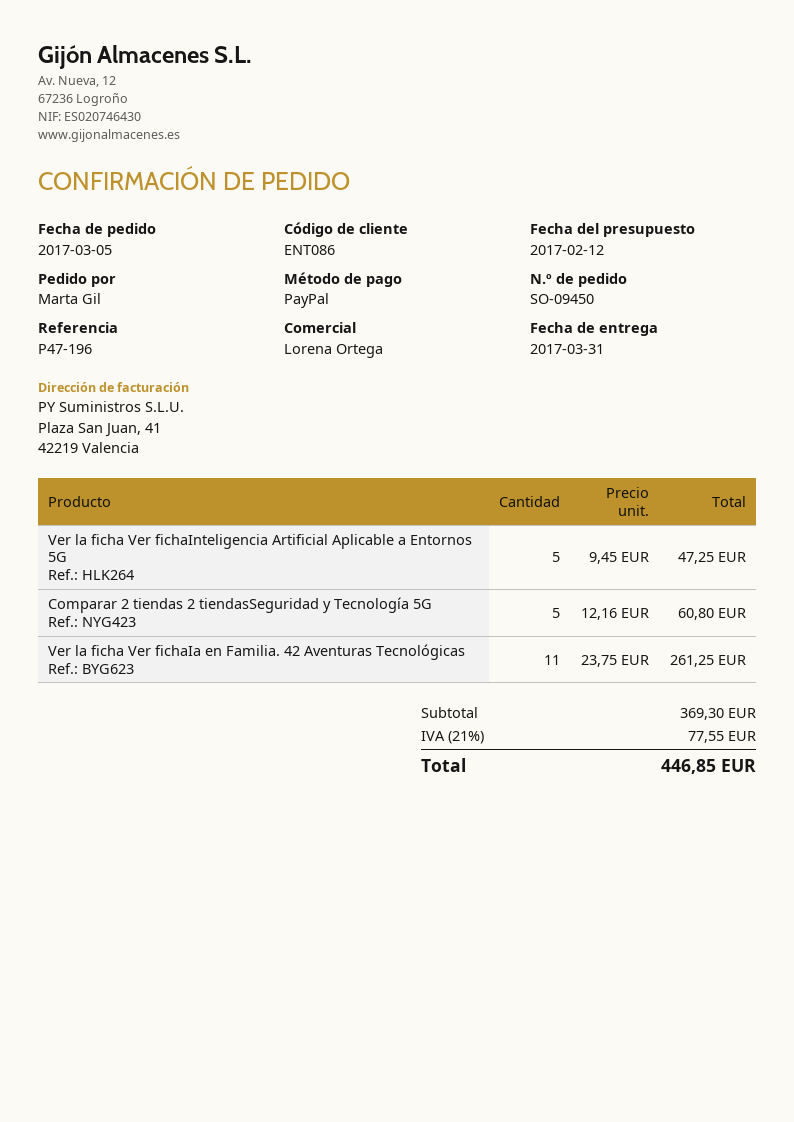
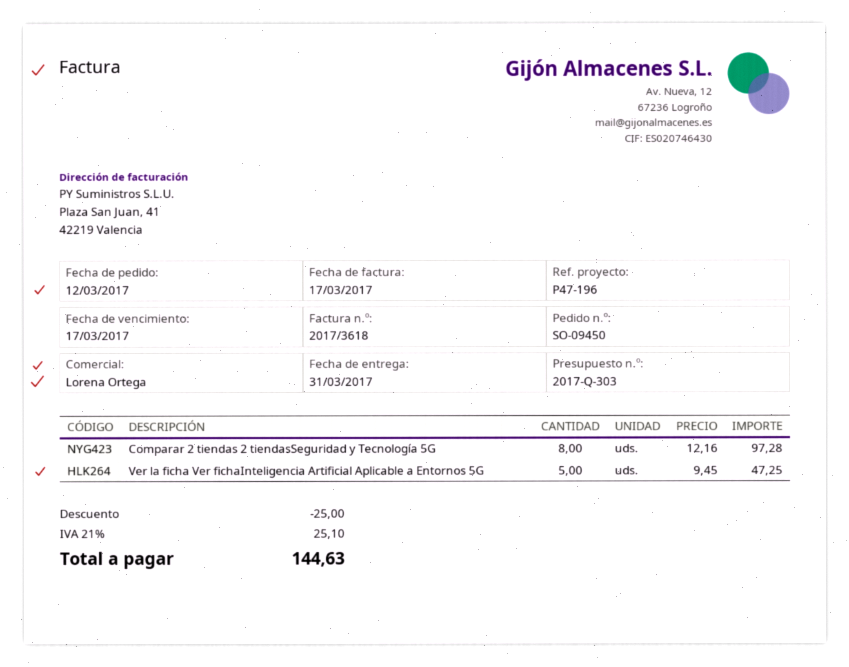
order date: 2017-03-05 -> 2017-03-12
Comparar 2 tiendas 2 tiendasSeguridad y Tecnología 5G: 5 x 12.16 = 60.80 -> 8 x 12.16 = 97.28
Ver la ficha Ver fichaIa en Familia. 42 Aventuras Tecnológicas: 11 x 23.75 = 261.25 -> none
discount: none -> 25.00
tax: 21% = 77.55 -> 21% = 25.10
total: 446.85 -> 144.63

